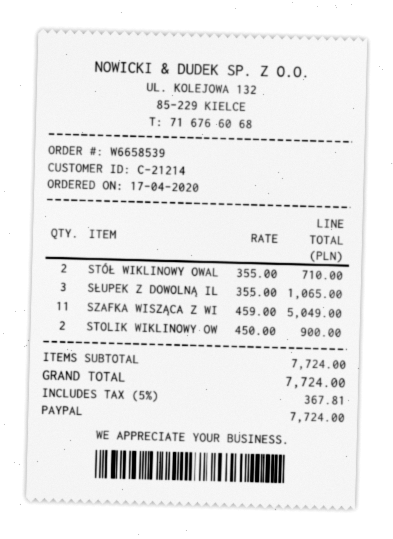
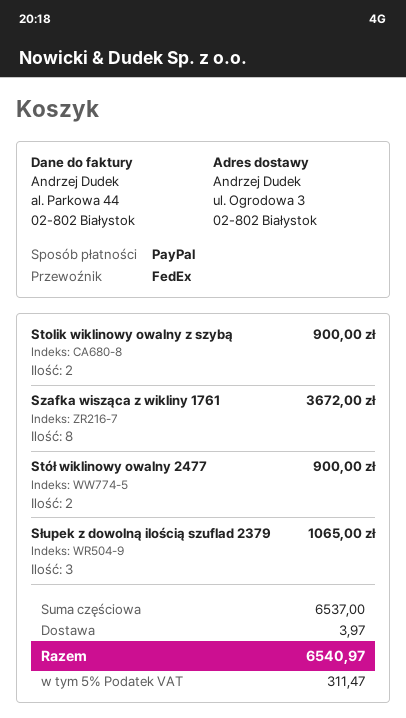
STÓŁ WIKLINOWY OWAL: 2 for 710.00 -> 2 for 900.00
SZAFKA WISZĄCA Z WI: 11 for 5049.00 -> 8 for 3672.00
subtotal: 7724.00 -> 6537.00
shipping: none -> 3.97
tax: 5% = 367.81 -> 5% = 311.47
total: 7724.00 -> 6540.97

